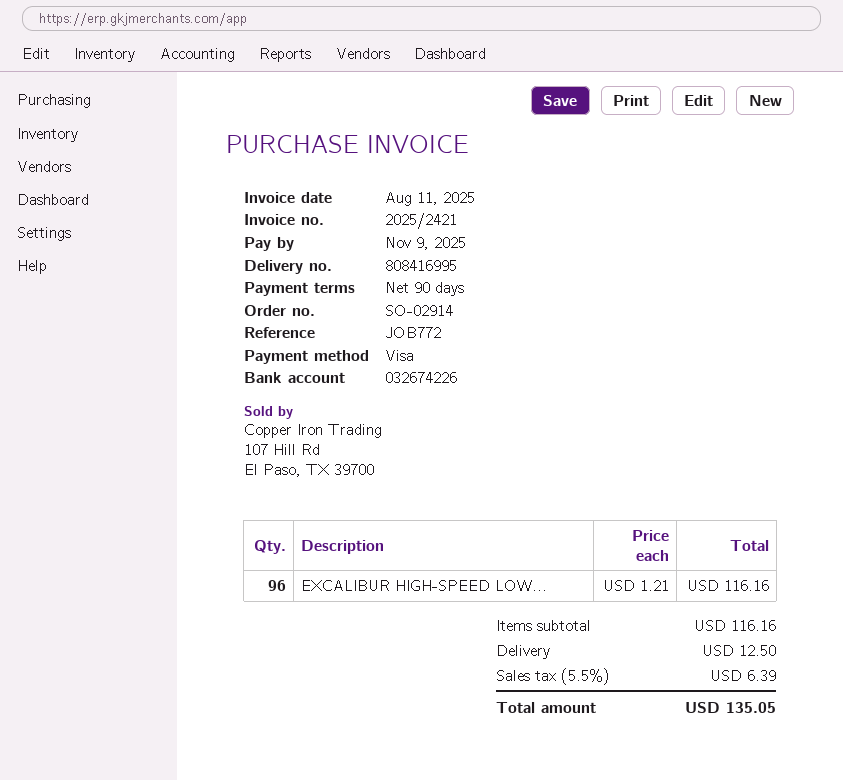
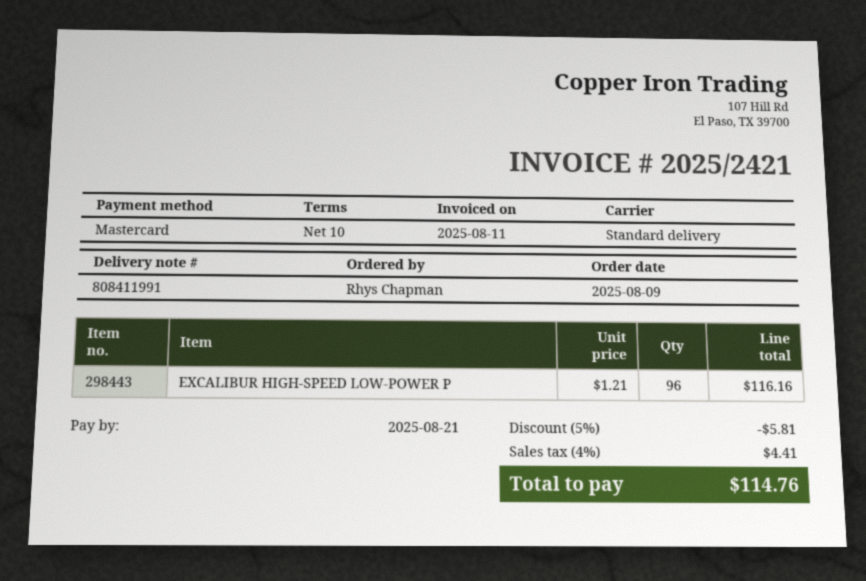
delivery note number: 808416995 -> 808411991
payment terms: 90 days -> 10 days
due date: 2025-11-09 -> 2025-08-21
payment method: Visa -> Mastercard
discount: none -> 5% = 5.81
shipping: 12.50 -> none
tax: 5.5% = 6.39 -> 4% = 4.41
total: 135.05 -> 114.76

